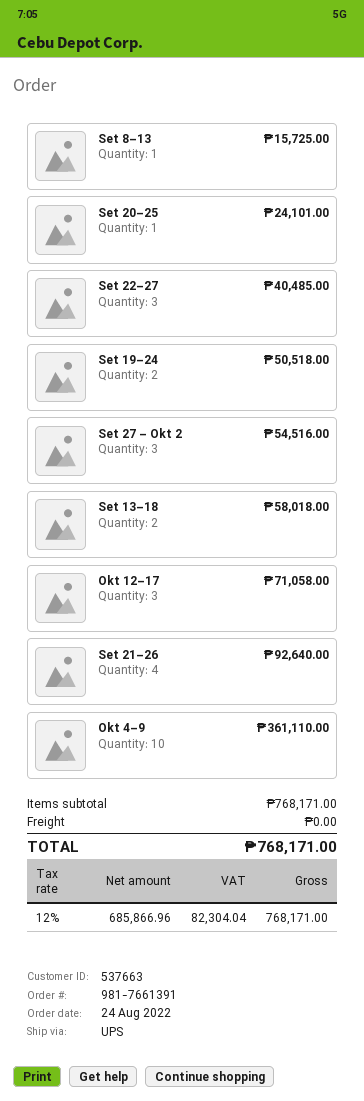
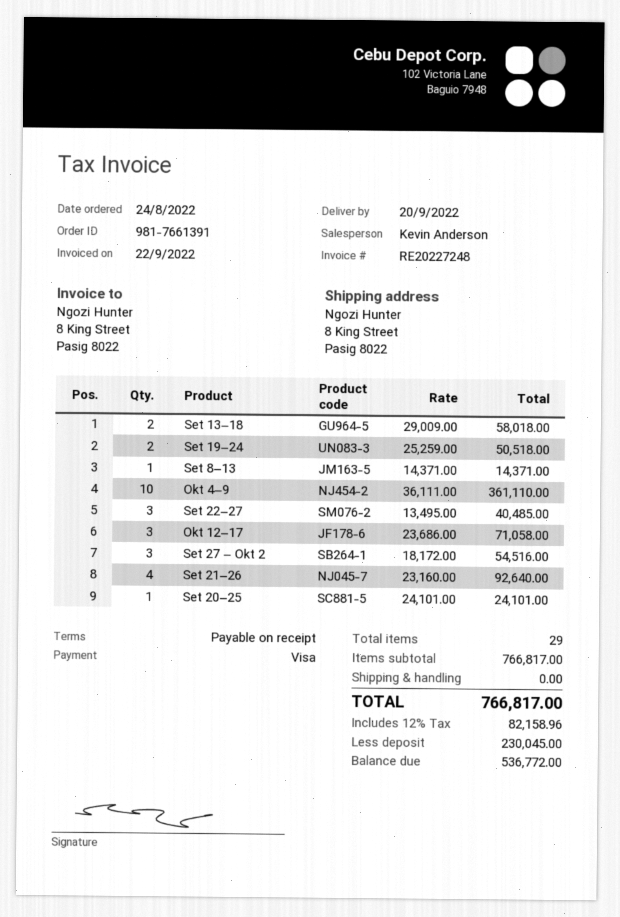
Set 8–13: 1 for 15725.00 -> 1 for 14371.00
subtotal: 768171.00 -> 766817.00
tax: 12% = 82304.04 -> 12% = 82158.96
total: 768171.00 -> 766817.00

